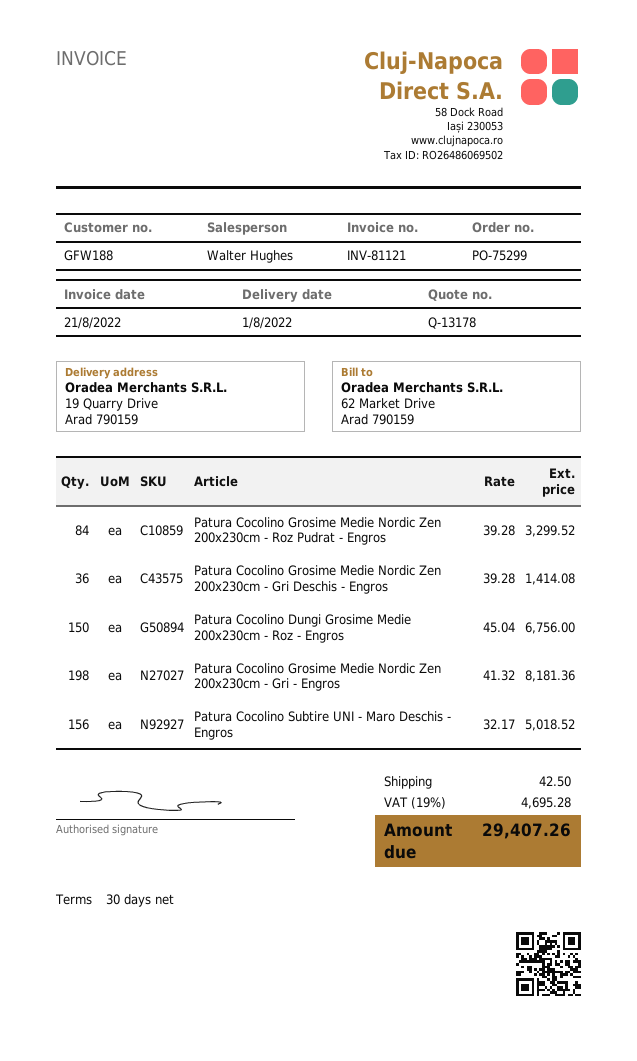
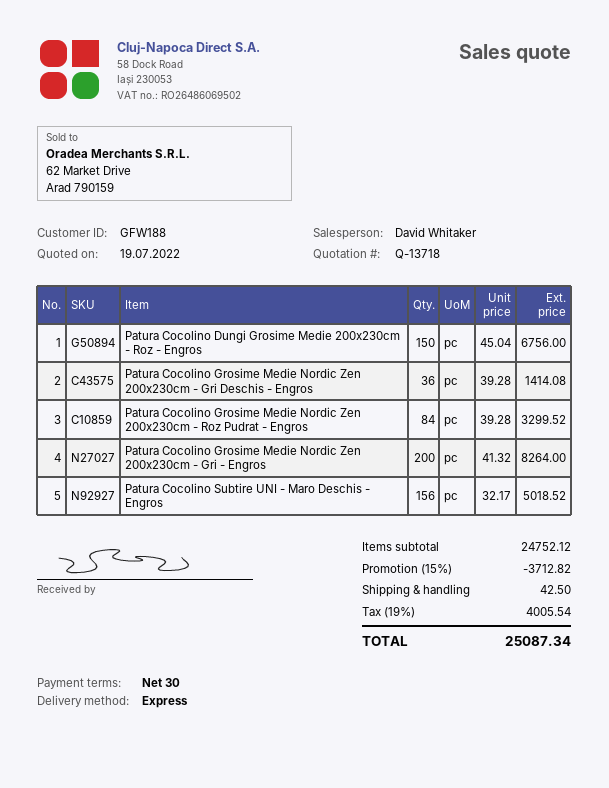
quote number: Q-13178 -> Q-13718
sales rep: Walter Hughes -> David Whitaker
Patura Cocolino Grosime Medie Nordic Zen 200x230cm - Gri - Engros: 198 x 41.32 = 8181.36 -> 200 x 41.32 = 8264.00
discount: none -> 15% = 3712.82
tax: 19% = 4695.28 -> 19% = 4005.54
total: 29407.26 -> 25087.34

